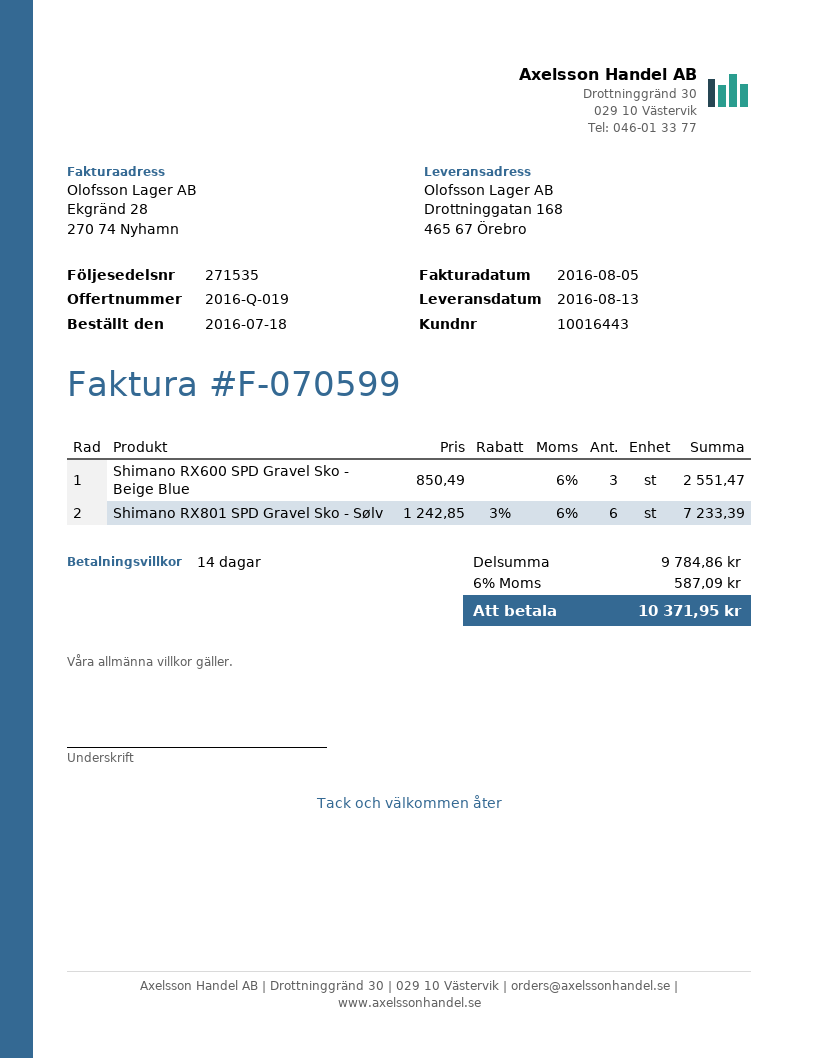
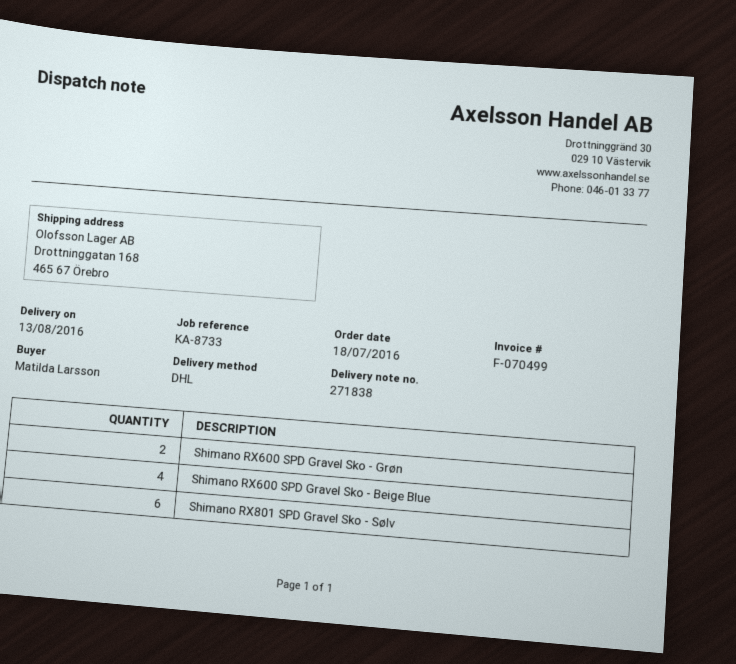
delivery note number: 271535 -> 271838
invoice number: F-070599 -> F-070499
Shimano RX600 SPD Gravel Sko - Beige Blue: 3 -> 4
Shimano RX600 SPD Gravel Sko - Grøn: none -> 2

